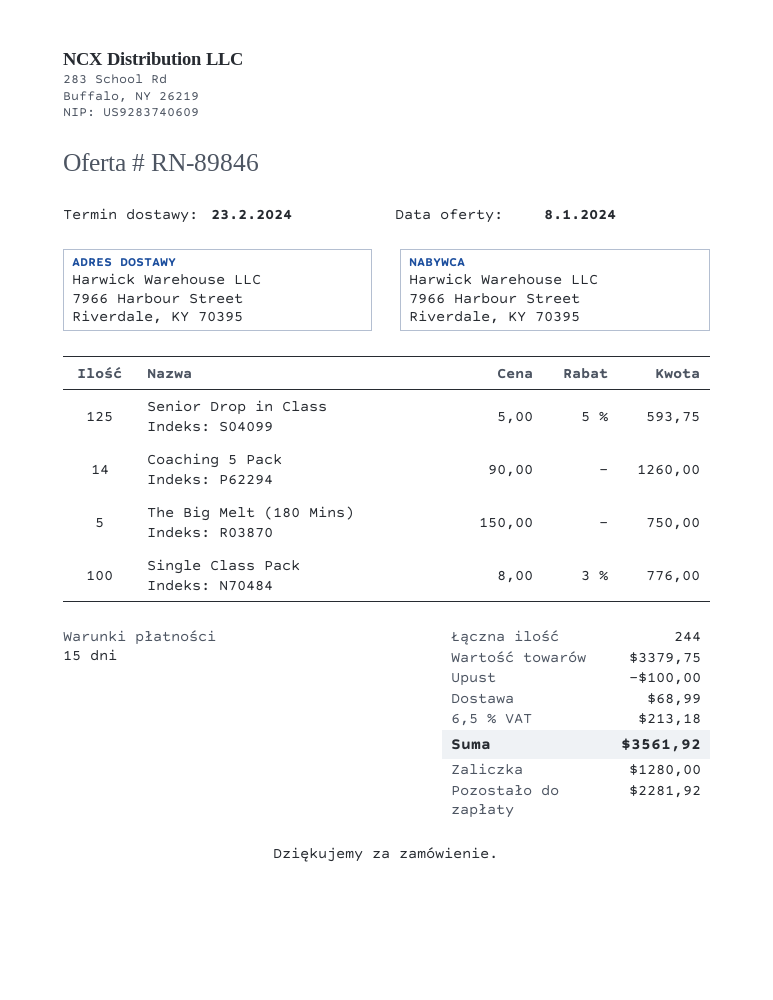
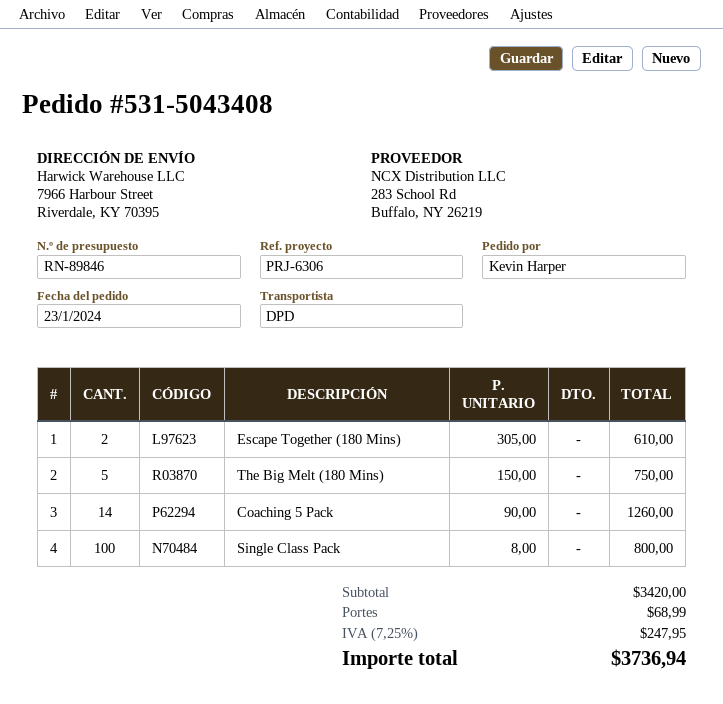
Senior Drop in Class: 125 x 5.00 - 5% = 593.75 -> none
Single Class Pack: 100 x 8.00 - 3% = 776.00 -> 100 x 8.00 = 800.00
Escape Together (180 Mins): none -> 2 x 305.00 = 610.00
subtotal: 3379.75 -> 3420.00
discount: 100.00 -> none
tax: 6.5% = 213.18 -> 7.25% = 247.95
total: 3561.92 -> 3736.94

